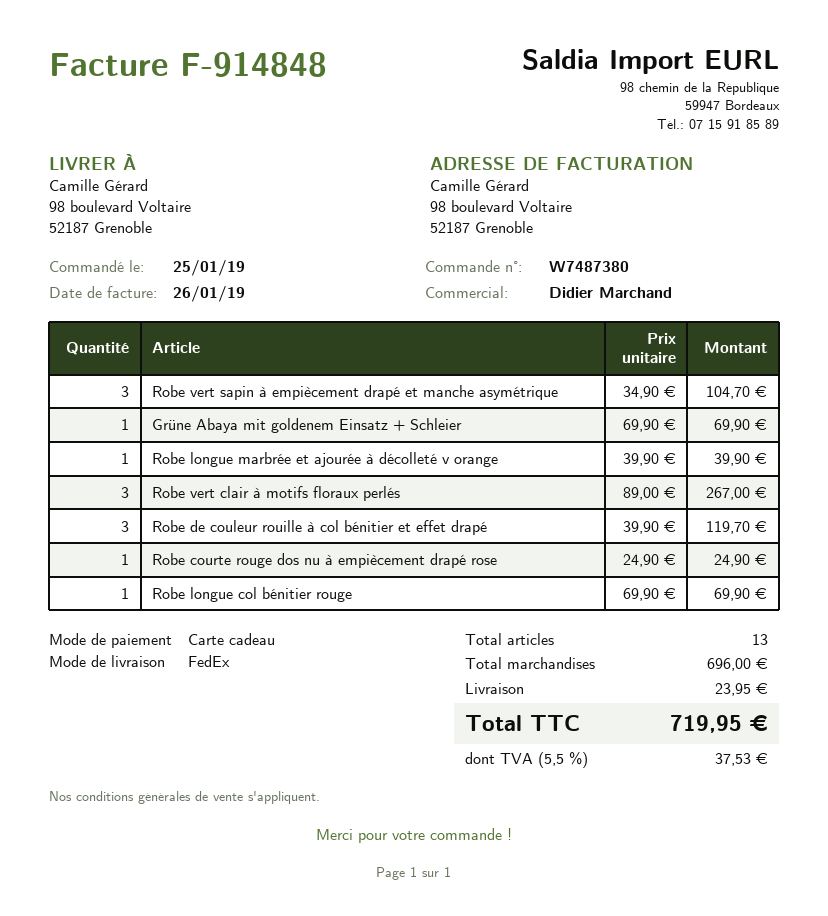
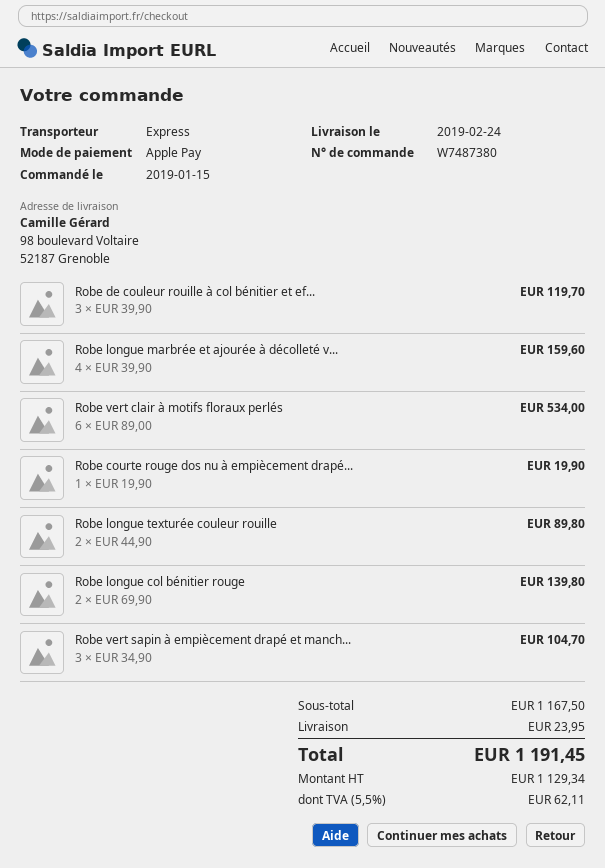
order date: 2019-01-25 -> 2019-01-15
payment method: gift card -> Apple Pay
shipping method: FedEx -> express
Grüne Abaya mit goldenem Einsatz + Schleier: 1 x 69.90 = 69.90 -> none
Robe longue marbrée et ajourée à décolleté v orange: 1 x 39.90 = 39.90 -> 4 x 39.90 = 159.60
Robe vert clair à motifs floraux perlés: 3 x 89.00 = 267.00 -> 6 x 89.00 = 534.00
Robe courte rouge dos nu à empiècement drapé rose: 1 x 24.90 = 24.90 -> 1 x 19.90 = 19.90
Robe longue col bénitier rouge: 1 x 69.90 = 69.90 -> 2 x 69.90 = 139.80
Robe longue texturée couleur rouille: none -> 2 x 44.90 = 89.80
subtotal: 696.00 -> 1167.50
tax: 5.5% = 37.53 -> 5.5% = 62.11
total: 719.95 -> 1191.45

